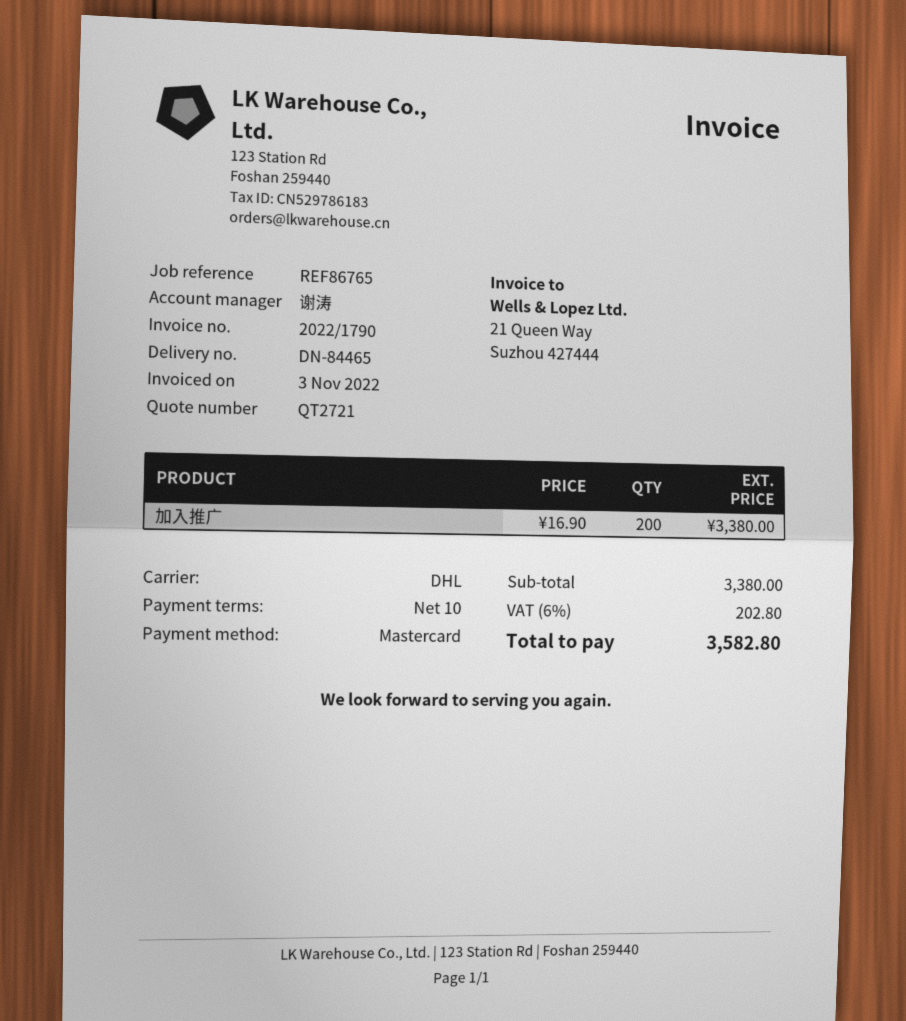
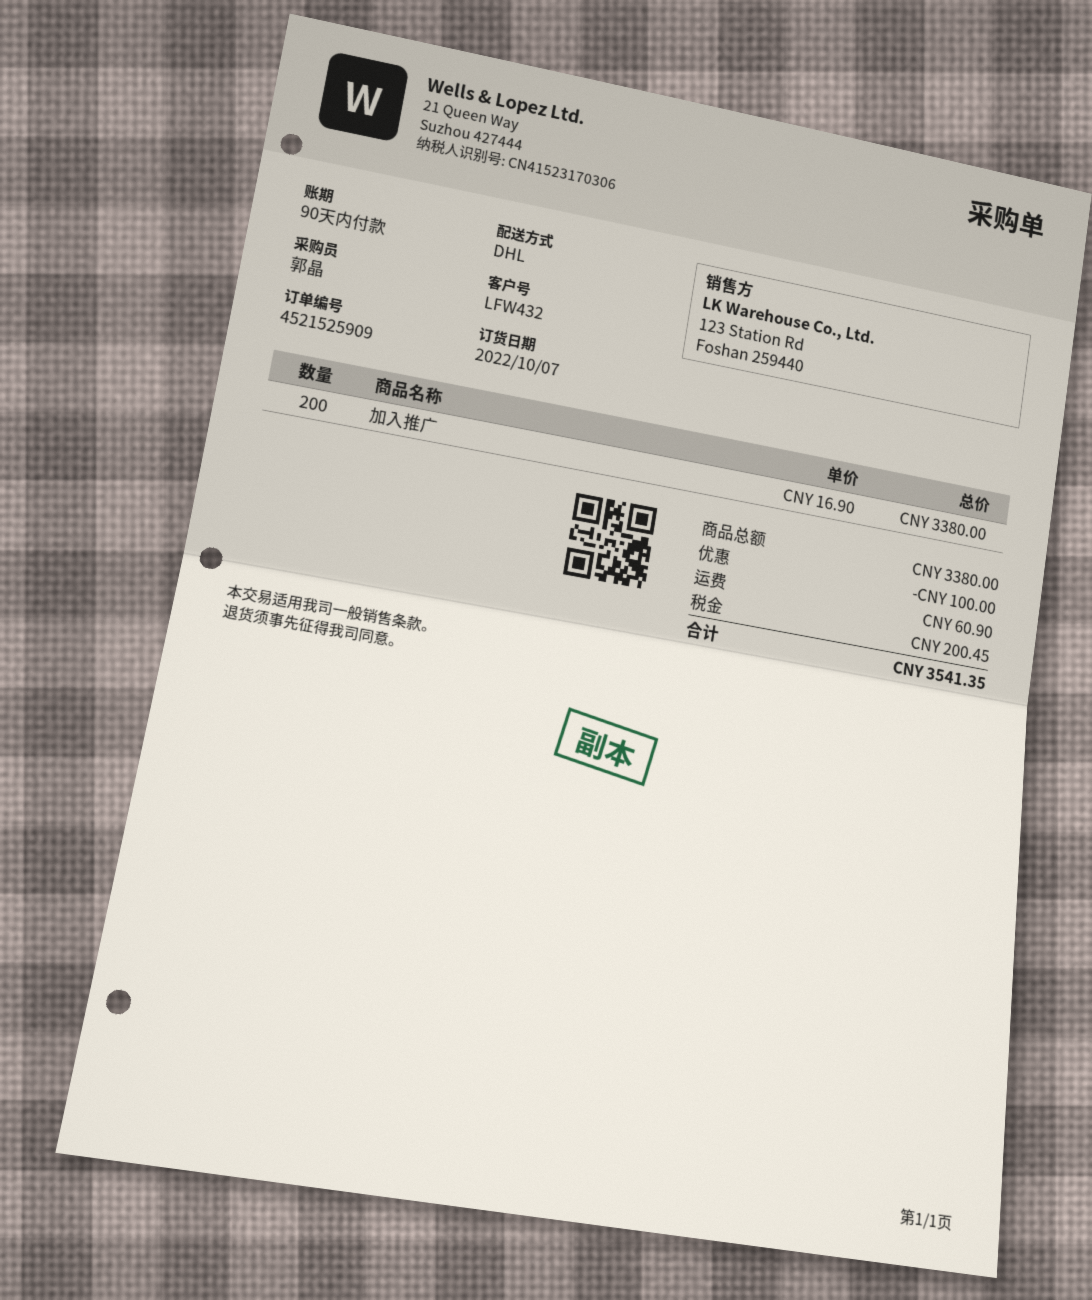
payment terms: 10 days -> 90 days
discount: none -> 100.00
shipping: none -> 60.90
tax: 202.80 -> 200.45
total: 3582.80 -> 3541.35

